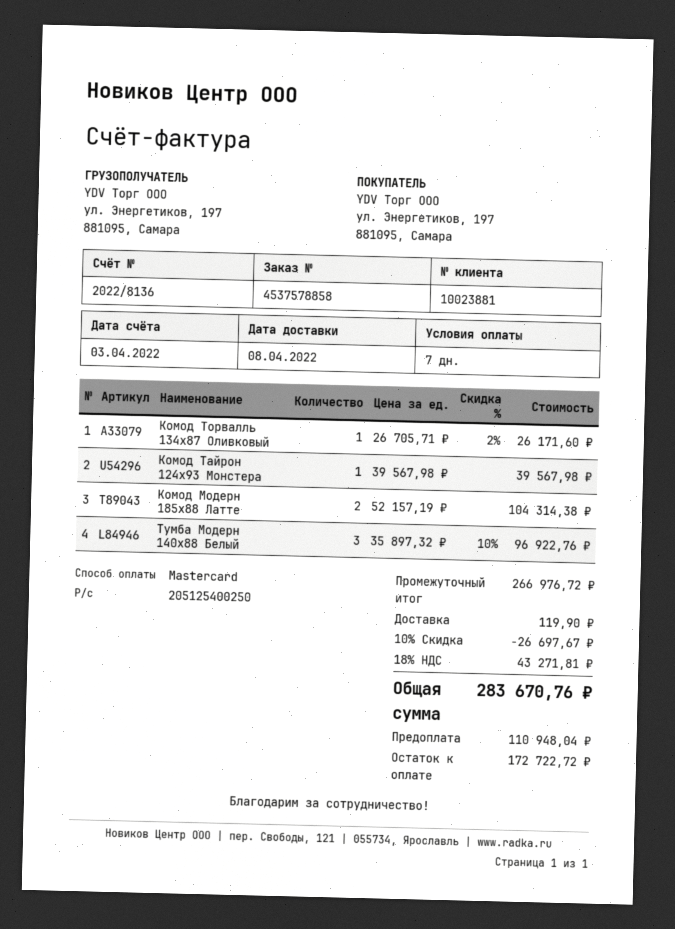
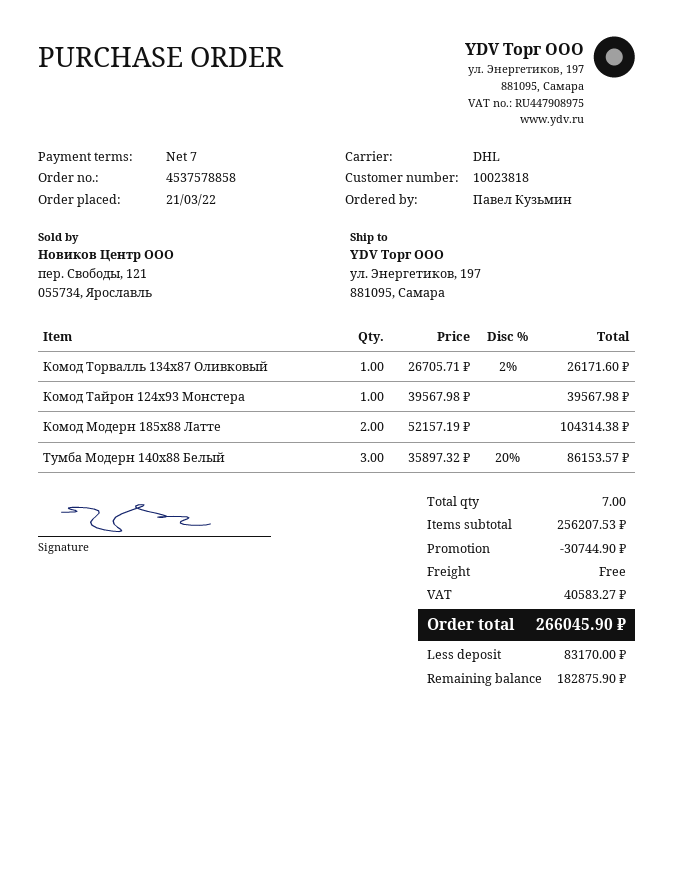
customer number: 10023881 -> 10023818
Тумба Модерн 140x88 Белый: 3 x 35897.32 - 10% = 96922.76 -> 3 x 35897.32 - 20% = 86153.57
subtotal: 266976.72 -> 256207.53
discount: 26697.67 -> 30744.90
shipping: 119.90 -> 0.00
tax: 43271.81 -> 40583.27
total: 283670.76 -> 266045.90
deposit: 110948.04 -> 83170.00
balance: 172722.72 -> 182875.90

